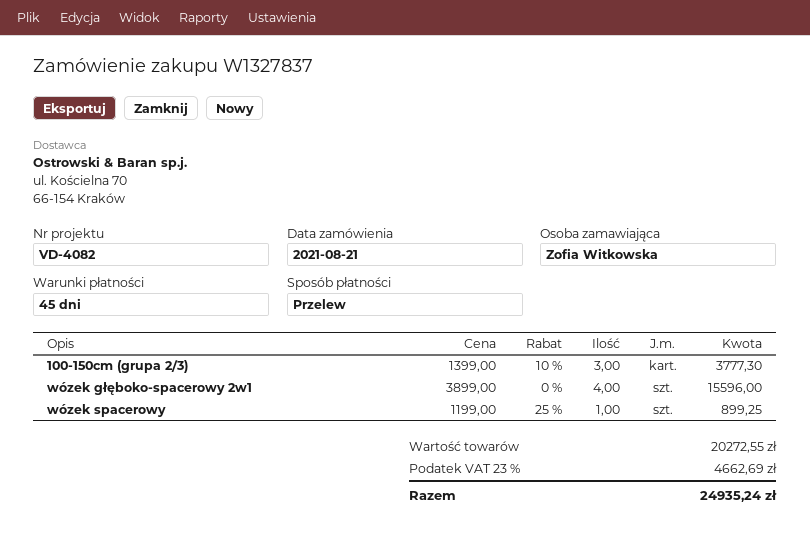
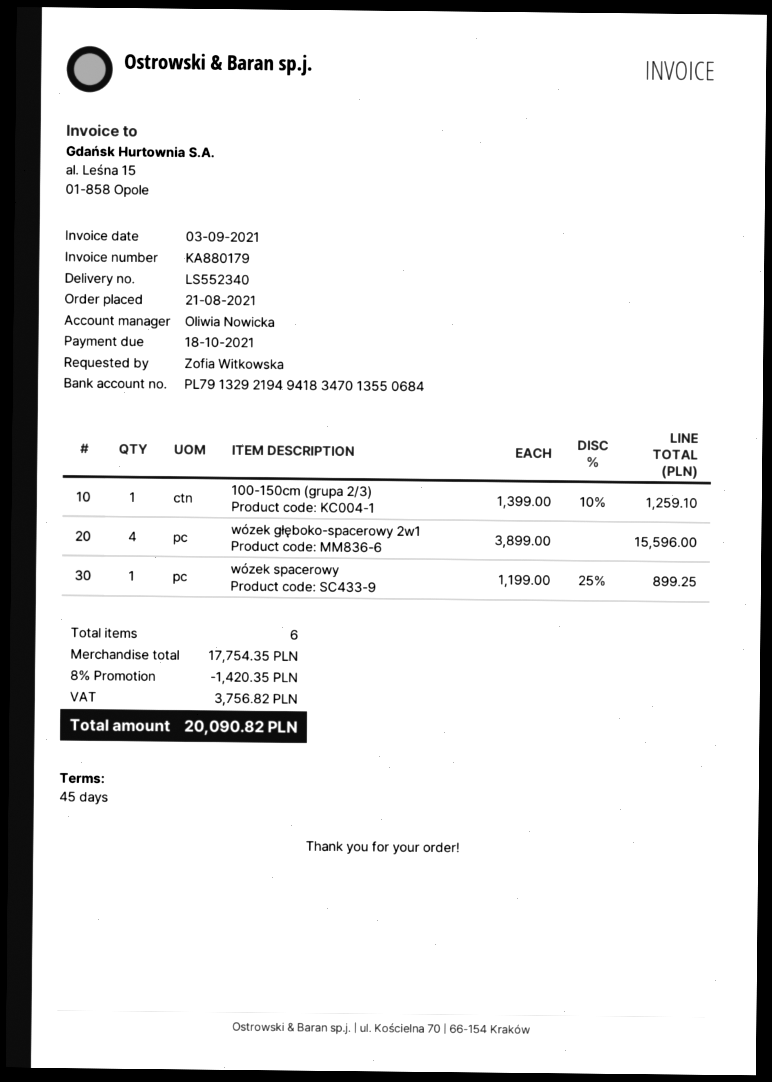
100-150cm (grupa 2/3): 3 x 1399.00 - 10% = 3777.30 -> 1 x 1399.00 - 10% = 1259.10
subtotal: 20272.55 -> 17754.35
discount: none -> 8% = 1420.35
tax: 4662.69 -> 3756.82
total: 24935.24 -> 20090.82

